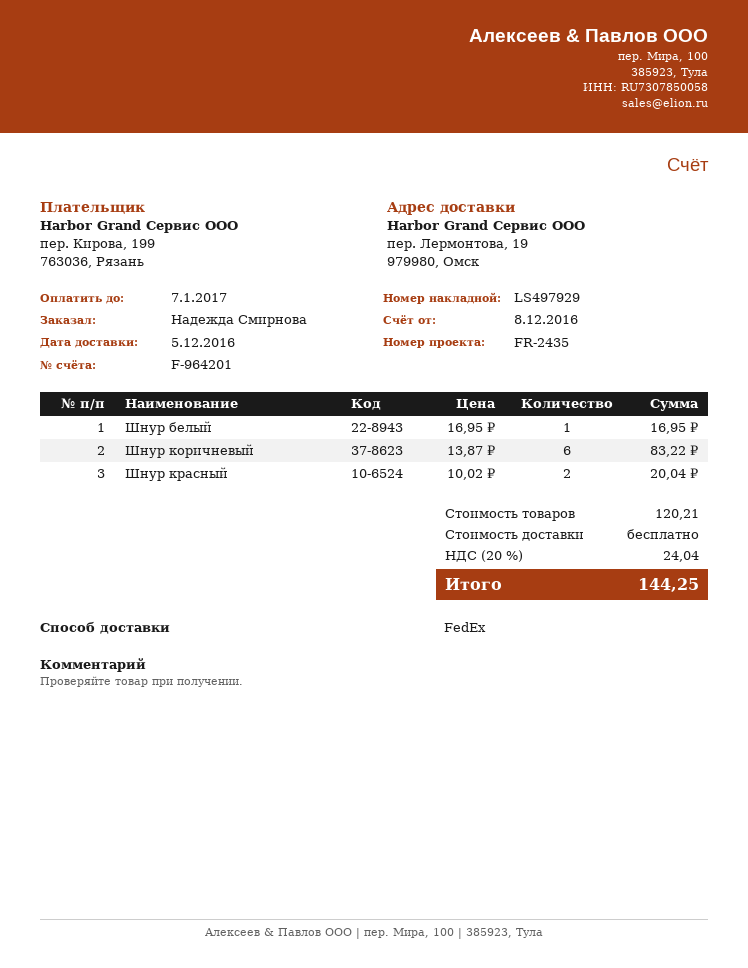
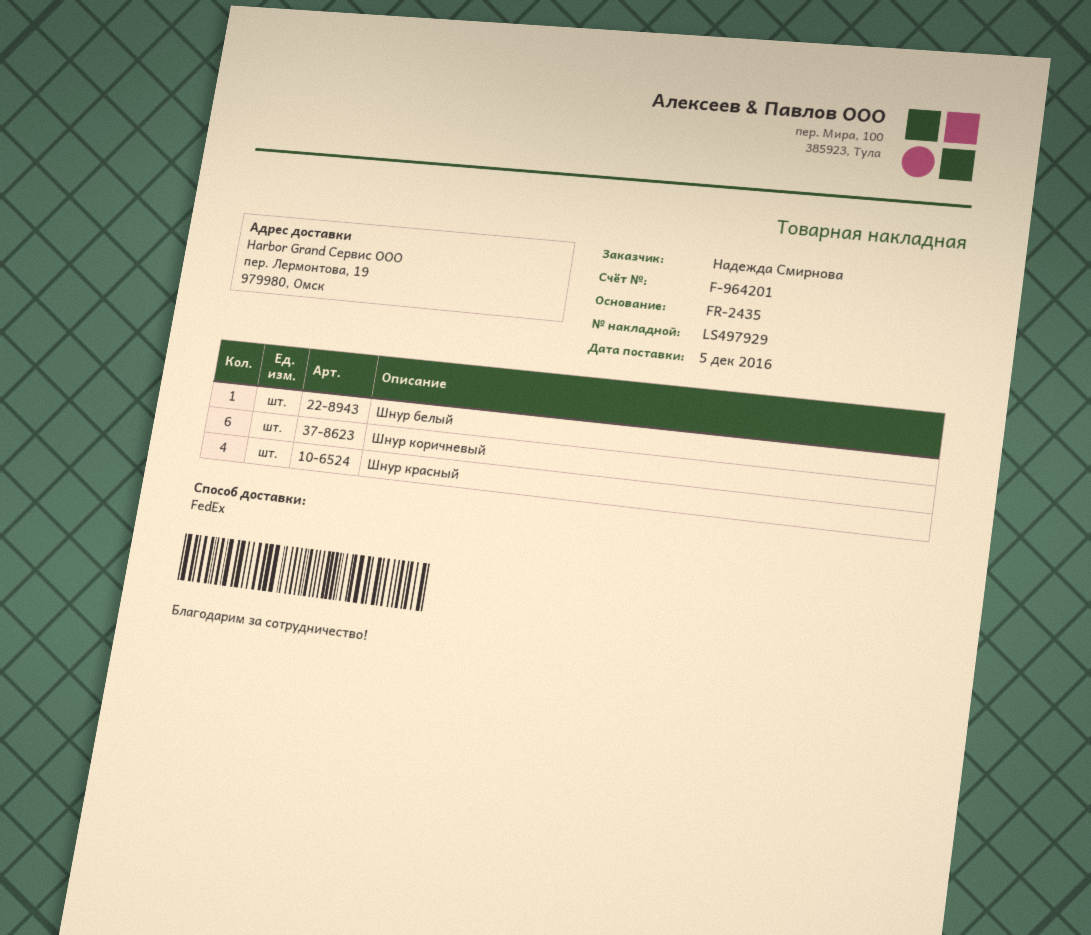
Шнур красный: 2 -> 4

